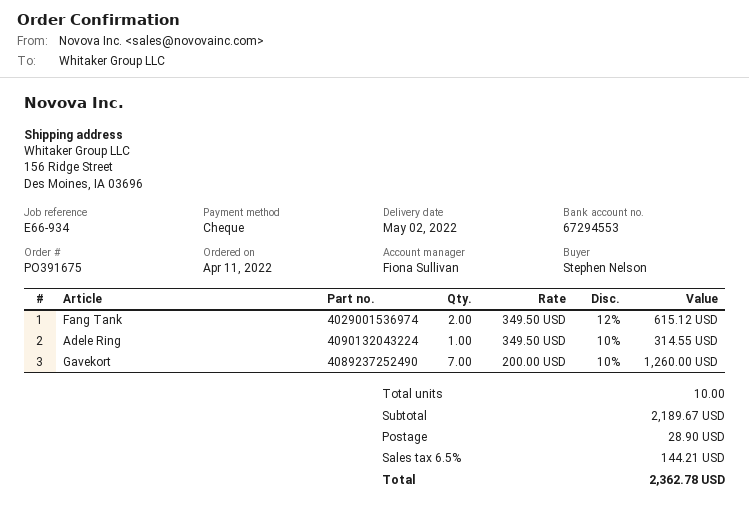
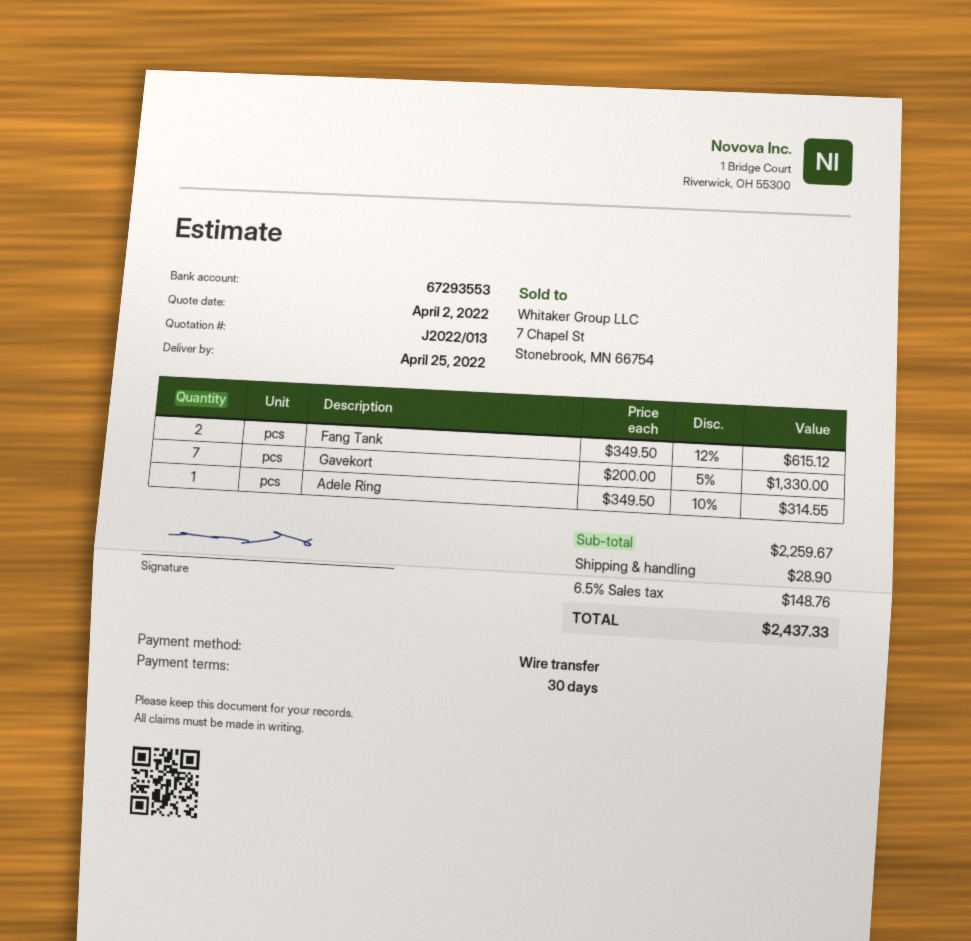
delivery date: 2022-05-02 -> 2022-04-25
payment method: cheque -> bank transfer
bank account: 67294553 -> 67293553
Gavekort: 7 x 200.00 - 10% = 1260.00 -> 7 x 200.00 - 5% = 1330.00
subtotal: 2189.67 -> 2259.67
tax: 6.5% = 144.21 -> 6.5% = 148.76
total: 2362.78 -> 2437.33

